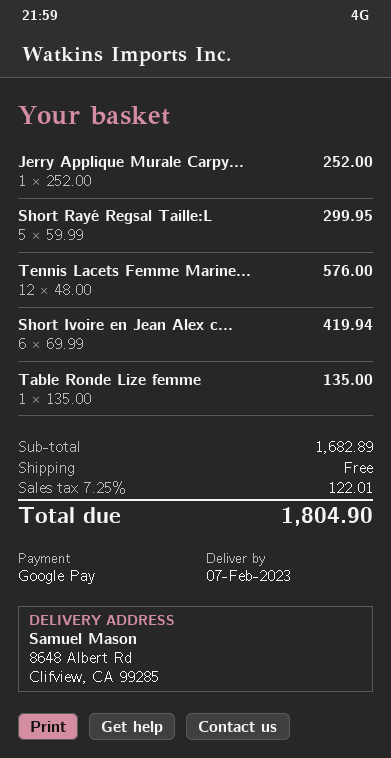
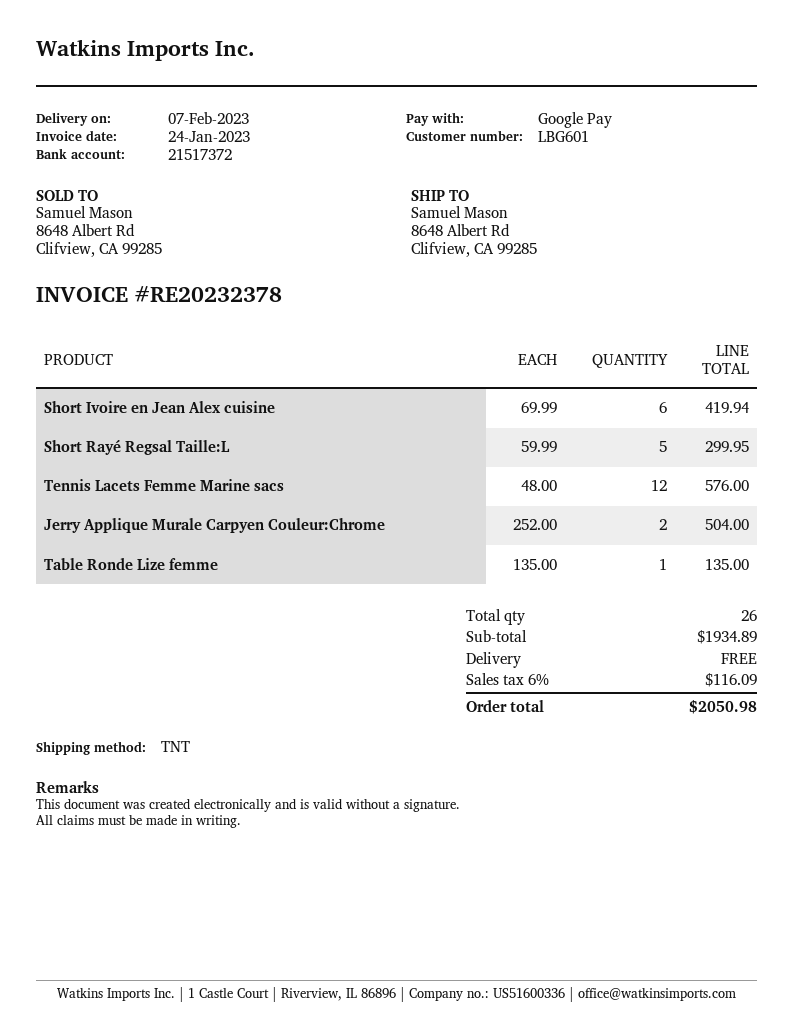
Jerry Applique Murale Carpy...: 1 x 252.00 = 252.00 -> 2 x 252.00 = 504.00
subtotal: 1682.89 -> 1934.89
tax: 7.25% = 122.01 -> 6% = 116.09
total: 1804.90 -> 2050.98

